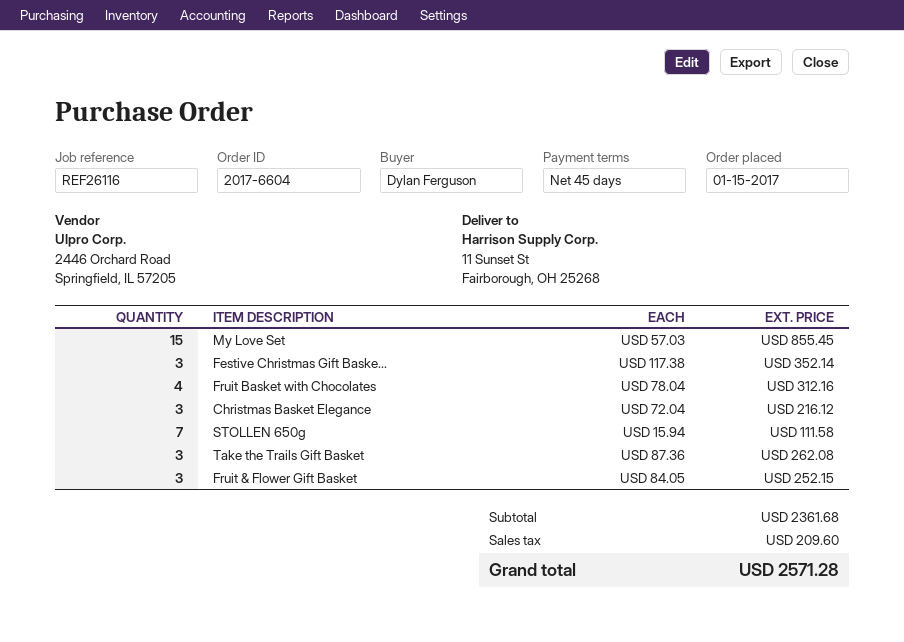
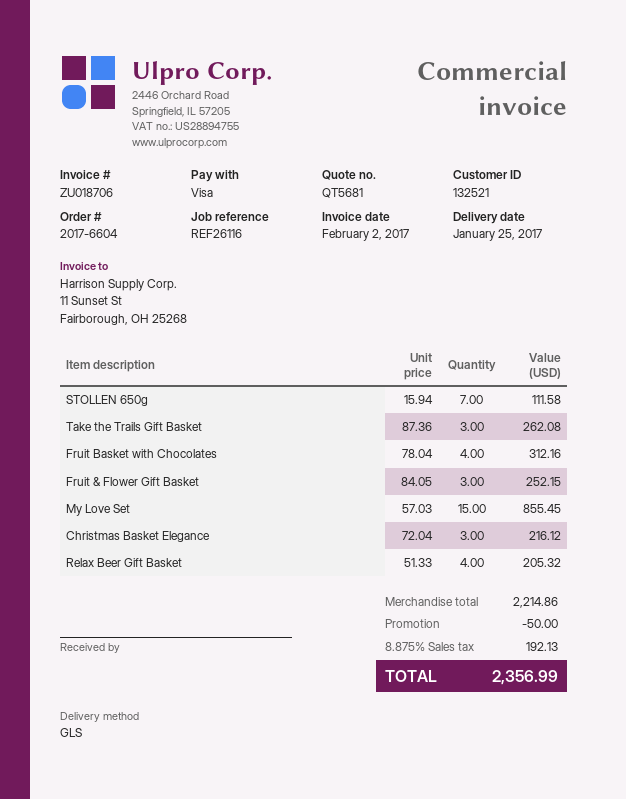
Festive Christmas Gift Baske...: 3 x 117.38 = 352.14 -> none
Relax Beer Gift Basket: none -> 4 x 51.33 = 205.32
subtotal: 2361.68 -> 2214.86
discount: none -> 50.00
tax: 209.60 -> 192.13
total: 2571.28 -> 2356.99

